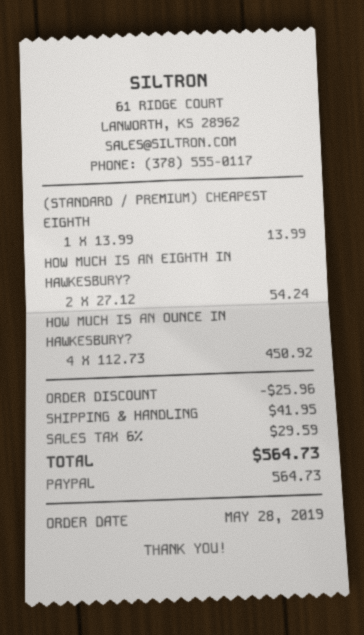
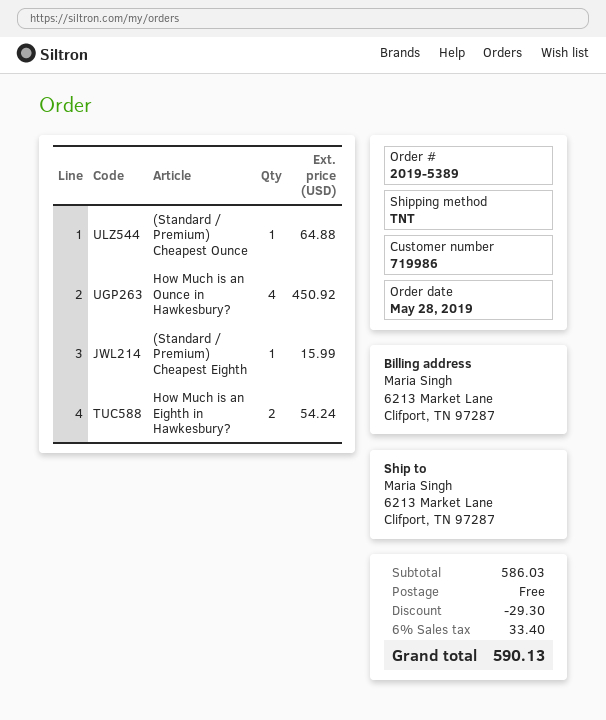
(STANDARD / PREMIUM) CHEAPEST EIGHTH: 1 for 13.99 -> 1 for 15.99
(Standard / Premium) Cheapest Ounce: none -> 1 for 64.88
discount: 25.96 -> 29.30
shipping: 41.95 -> 0.00
tax: 6% = 29.59 -> 6% = 33.40
total: 564.73 -> 590.13

